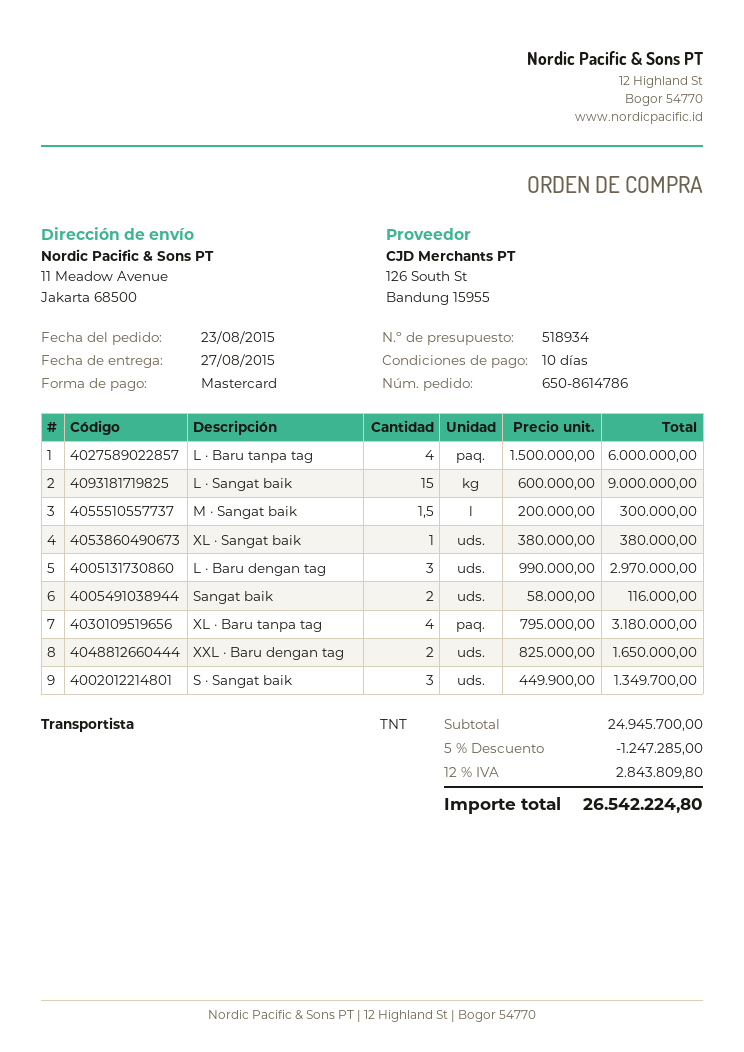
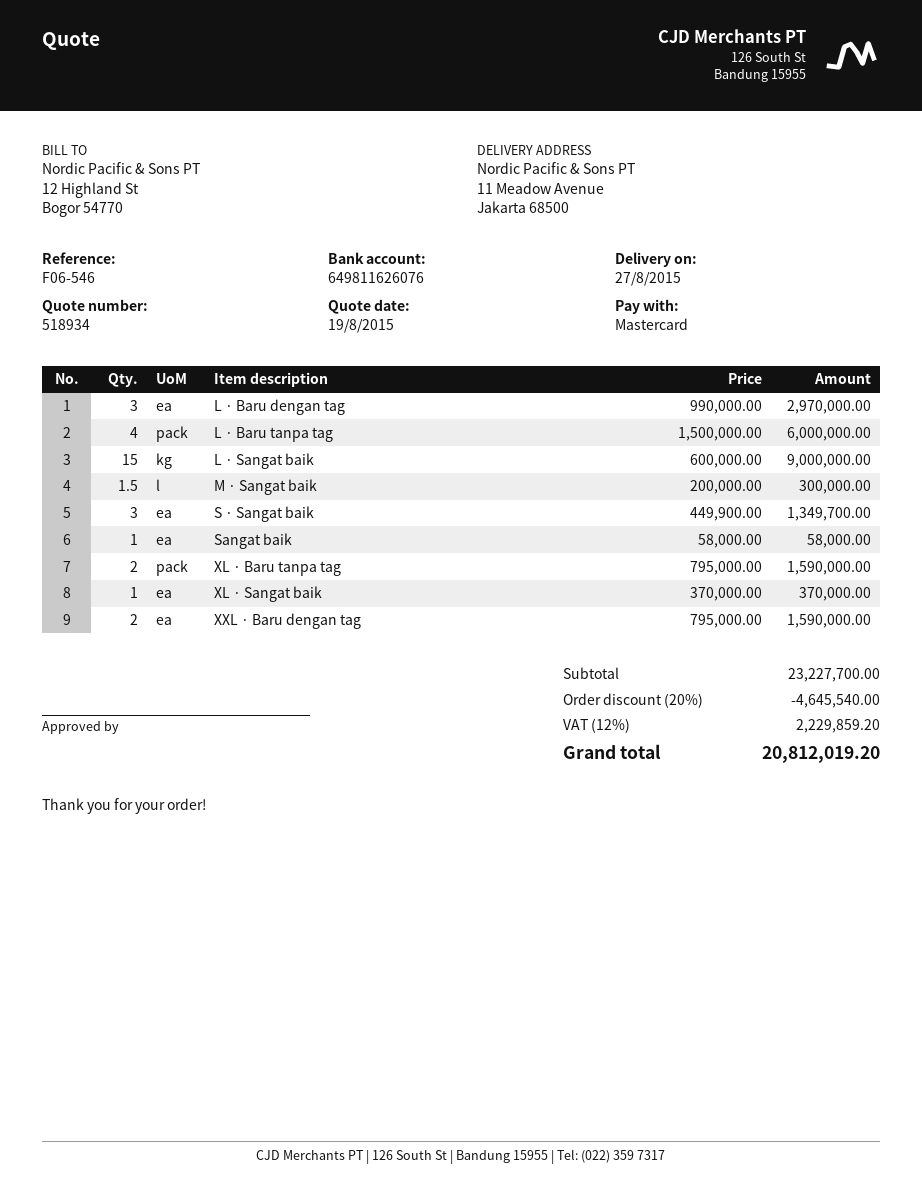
XL · Sangat baik: 1 x 380000.00 = 380000.00 -> 1 x 370000.00 = 370000.00
Sangat baik: 2 x 58000.00 = 116000.00 -> 1 x 58000.00 = 58000.00
XL · Baru tanpa tag: 4 x 795000.00 = 3180000.00 -> 2 x 795000.00 = 1590000.00
XXL · Baru dengan tag: 2 x 825000.00 = 1650000.00 -> 2 x 795000.00 = 1590000.00
subtotal: 24945700.00 -> 23227700.00
discount: 5% = 1247285.00 -> 20% = 4645540.00
tax: 12% = 2843809.80 -> 12% = 2229859.20
total: 26542224.80 -> 20812019.20

